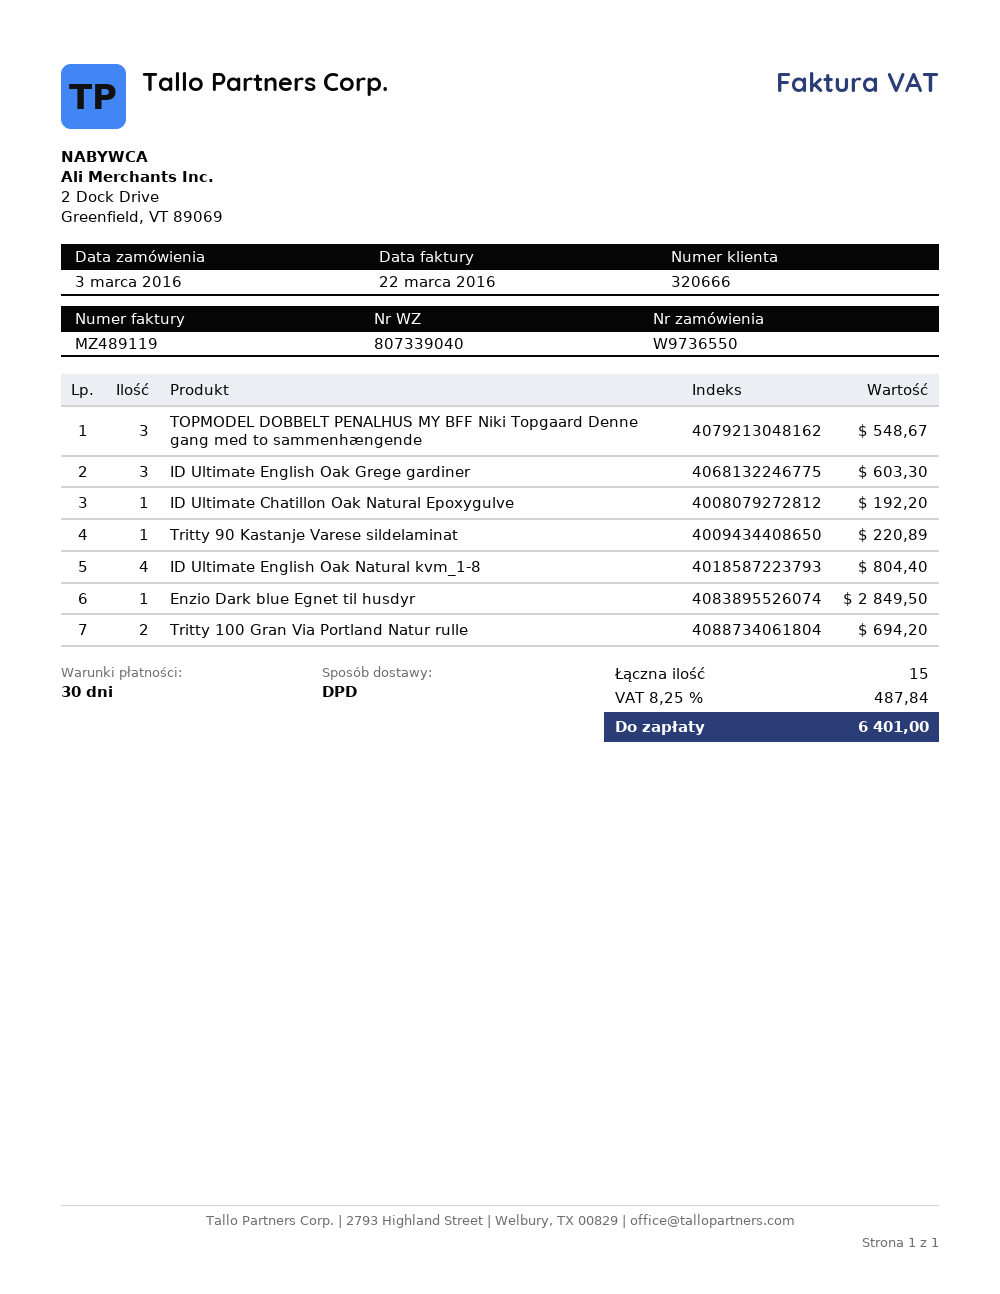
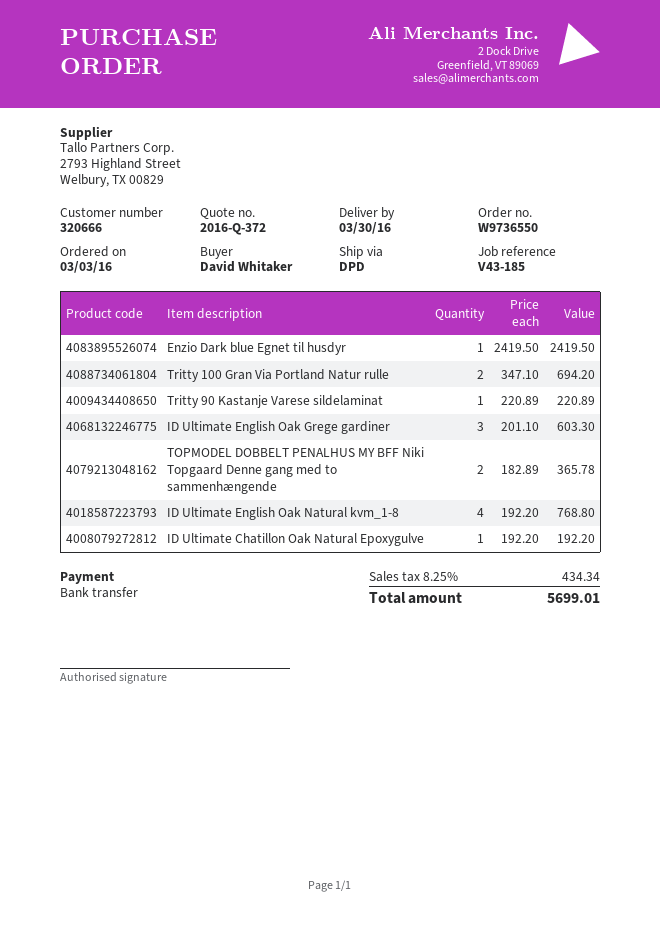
TOPMODEL DOBBELT PENALHUS MY BFF Niki Topgaard Denne gang med to sammenhængende: 3 for 548.67 -> 2 for 365.78
ID Ultimate English Oak Natural kvm_1-8: 4 for 804.40 -> 4 for 768.80
Enzio Dark blue Egnet til husdyr: 1 for 2849.50 -> 1 for 2419.50
tax: 8.25% = 487.84 -> 8.25% = 434.34
total: 6401.00 -> 5699.01

